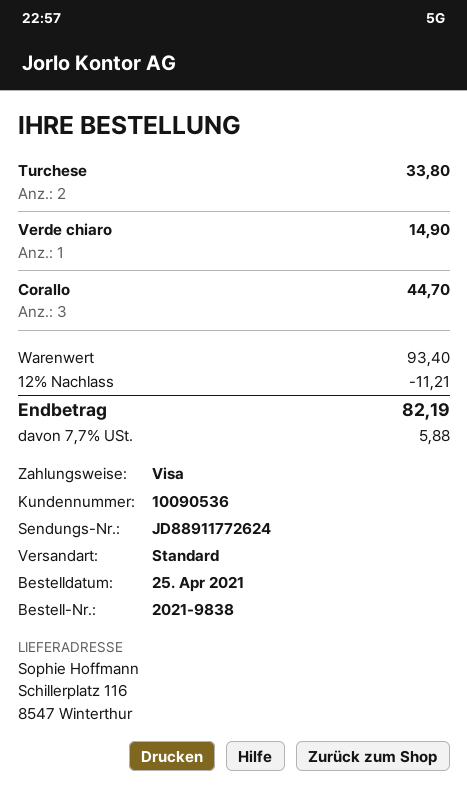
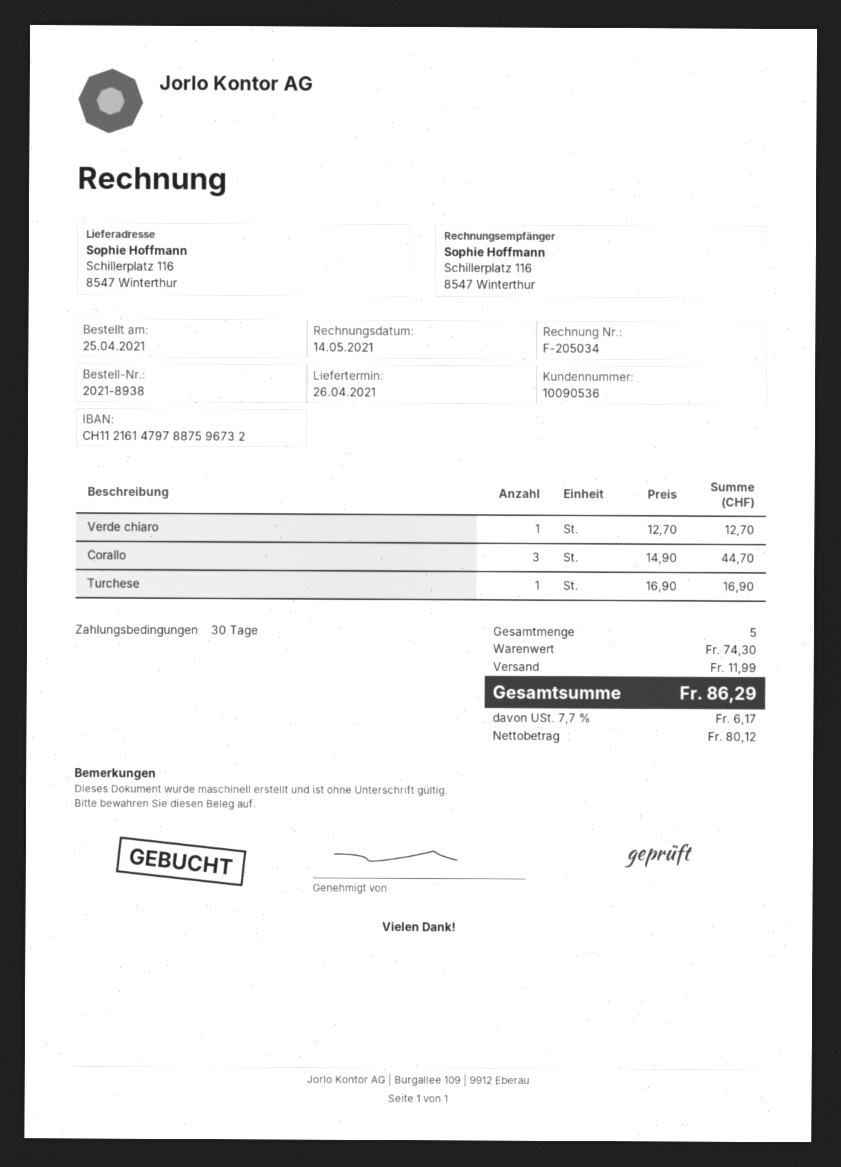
order number: 2021-9838 -> 2021-8938
Turchese: 2 for 33.80 -> 1 for 16.90
Verde chiaro: 1 for 14.90 -> 1 for 12.70
subtotal: 93.40 -> 74.30
discount: 12% = 11.21 -> none
shipping: none -> 11.99
tax: 7.7% = 5.88 -> 7.7% = 6.17
total: 82.19 -> 86.29

